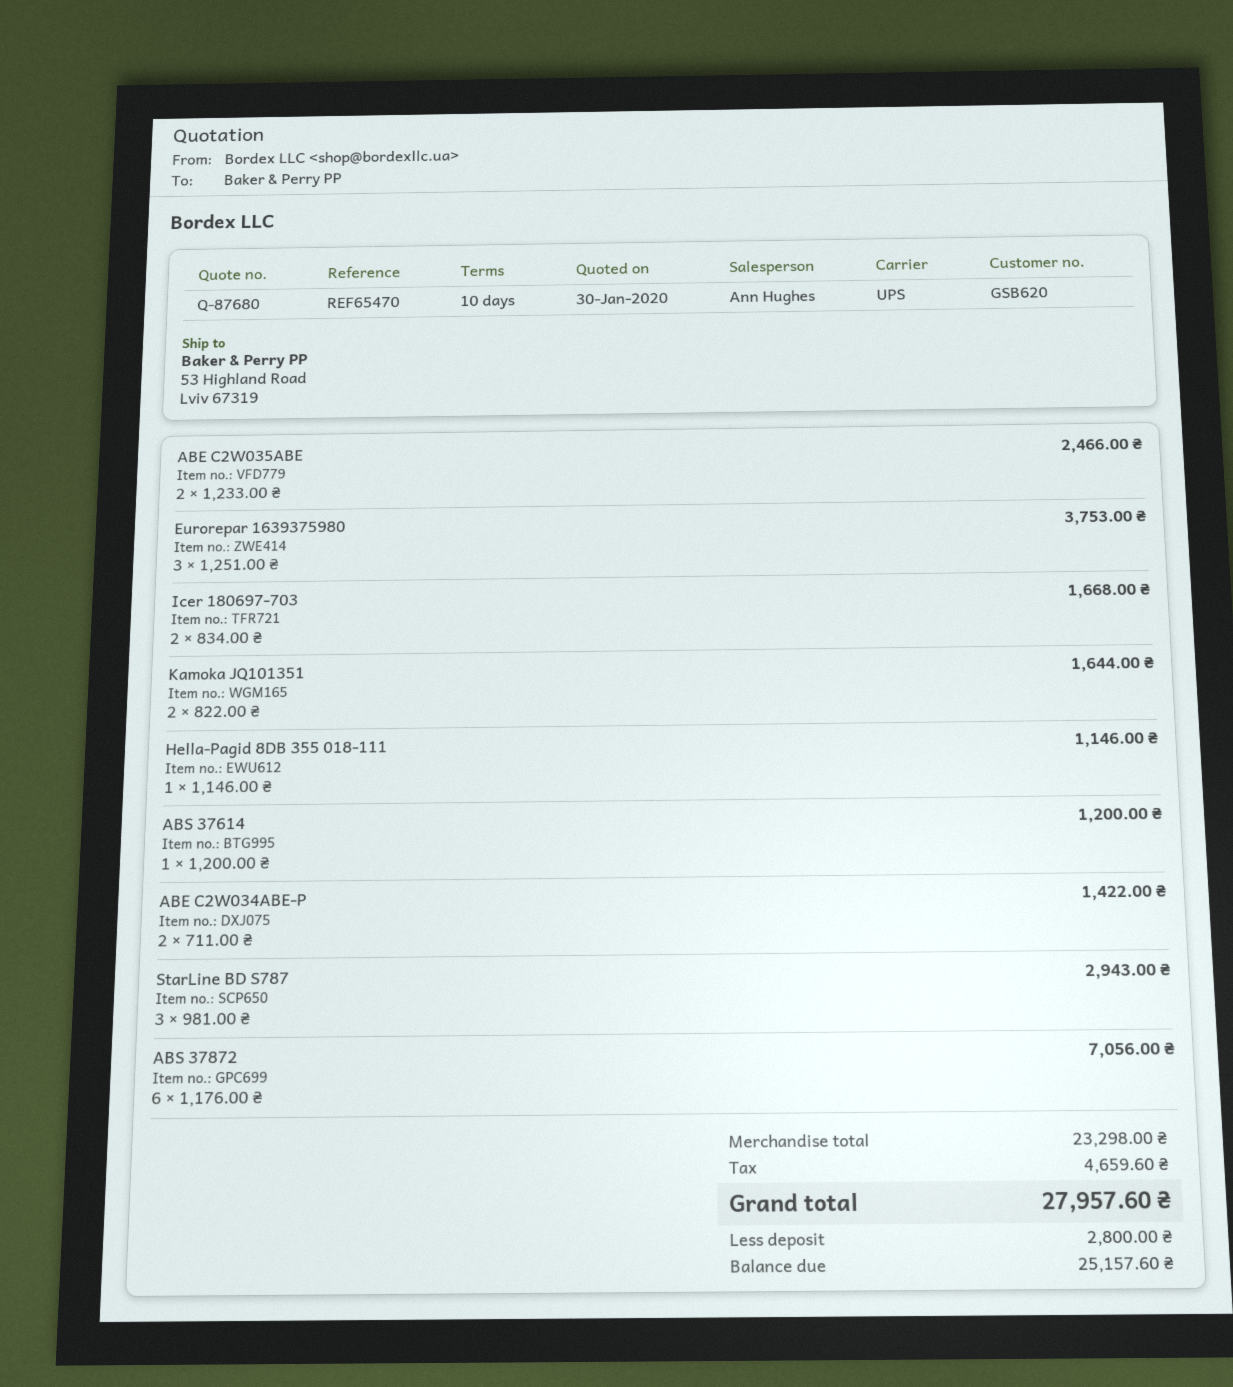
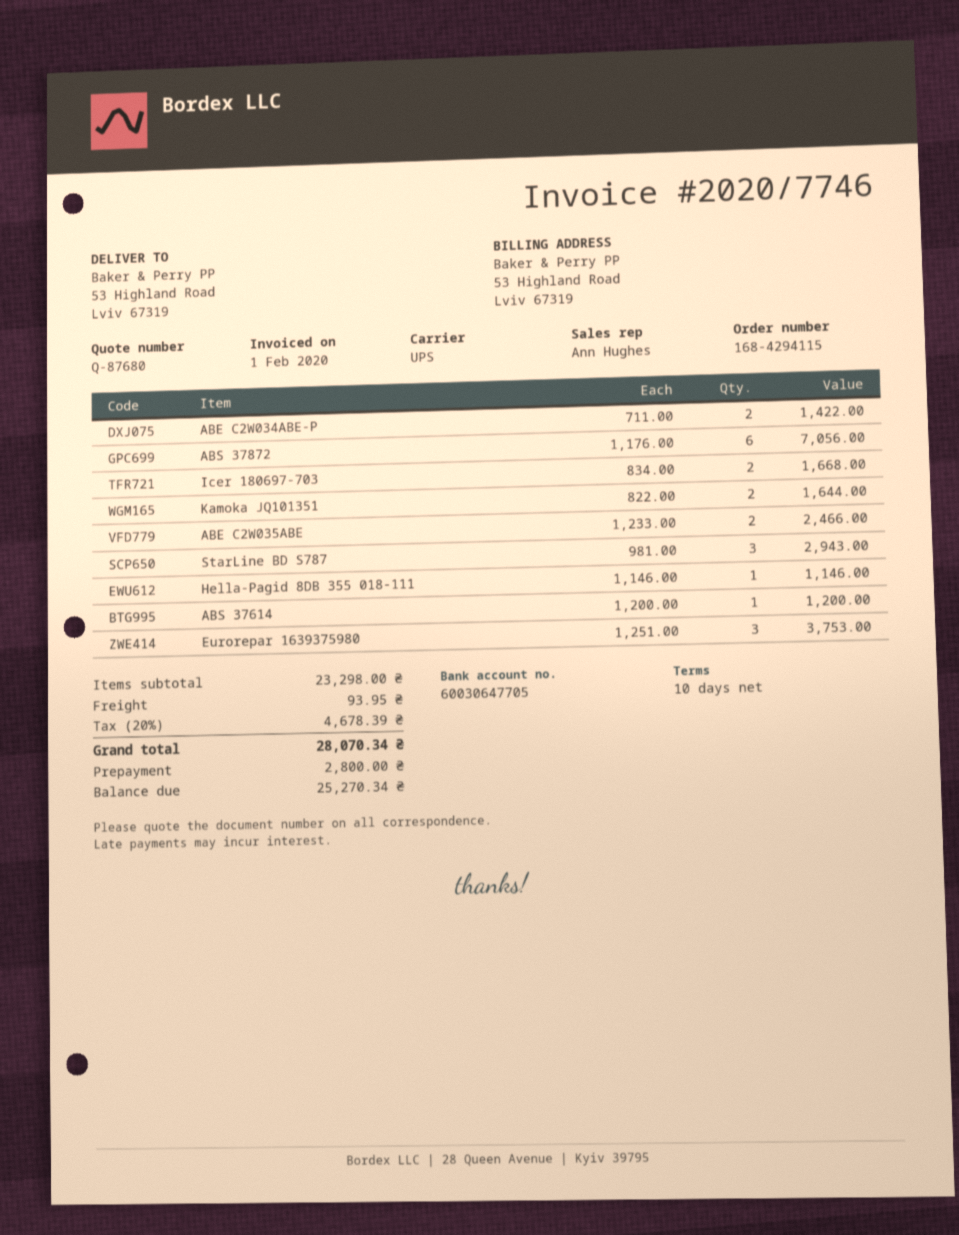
shipping: none -> 93.95
tax: 4659.60 -> 4678.39
total: 27957.60 -> 28070.34
balance: 25157.60 -> 25270.34

